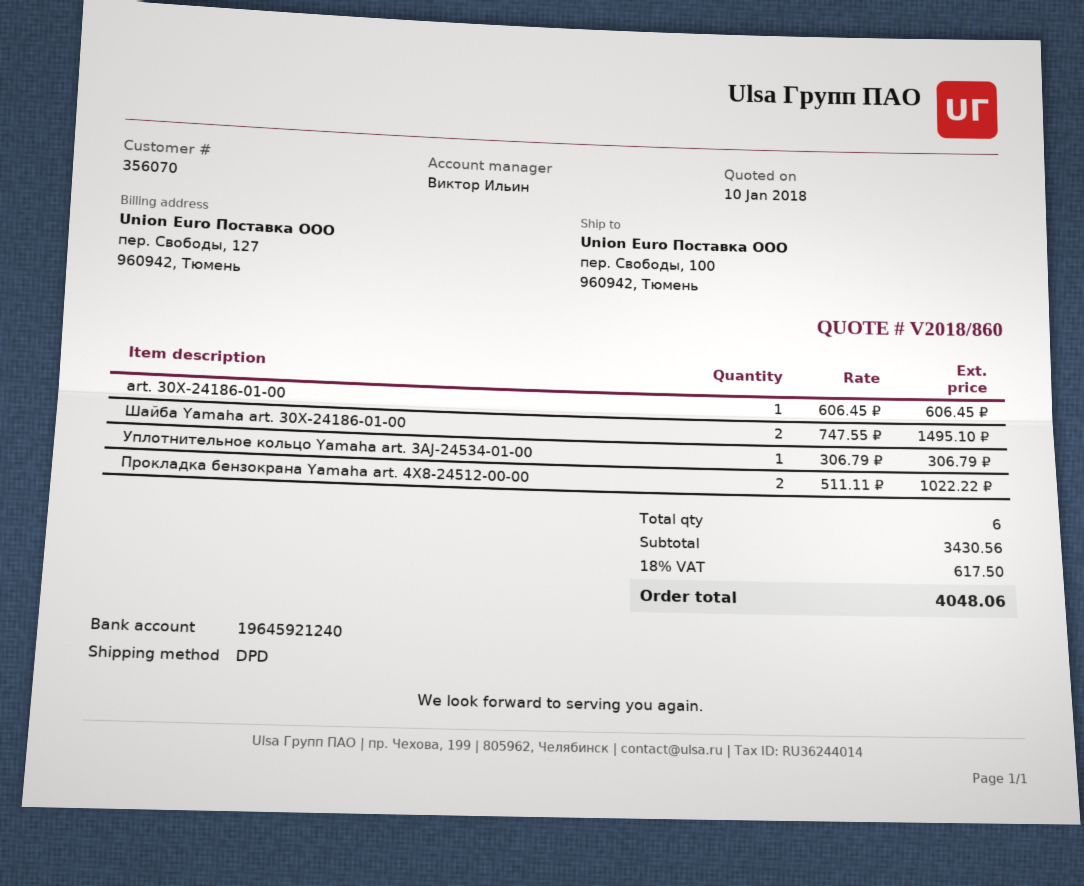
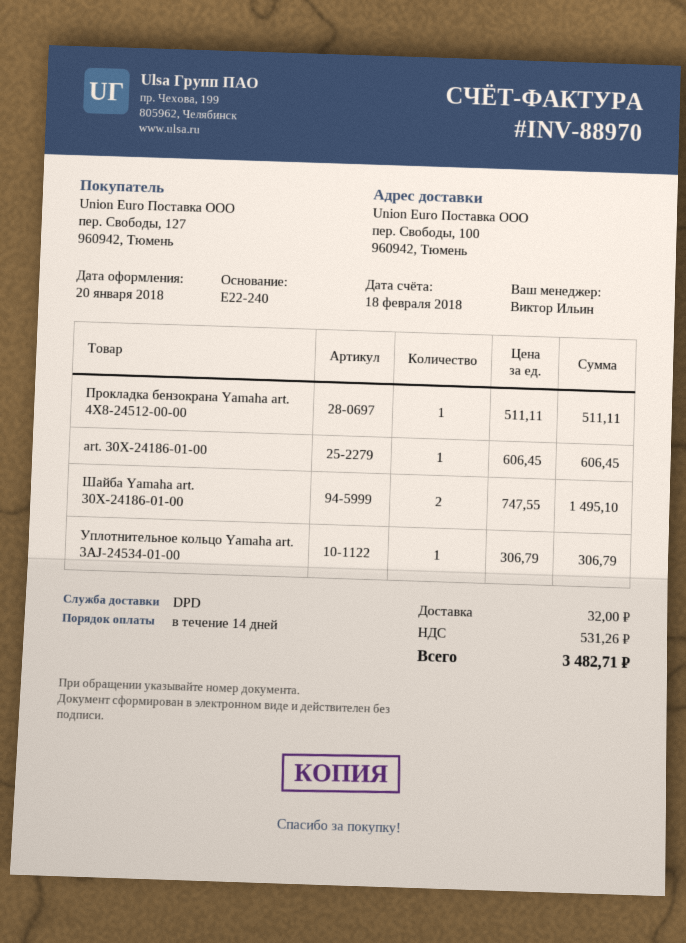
Прокладка бензокрана Yamaha art. 4X8-24512-00-00: 2 x 511.11 = 1022.22 -> 1 x 511.11 = 511.11
shipping: none -> 32.00
tax: 617.50 -> 531.26
total: 4048.06 -> 3482.71

